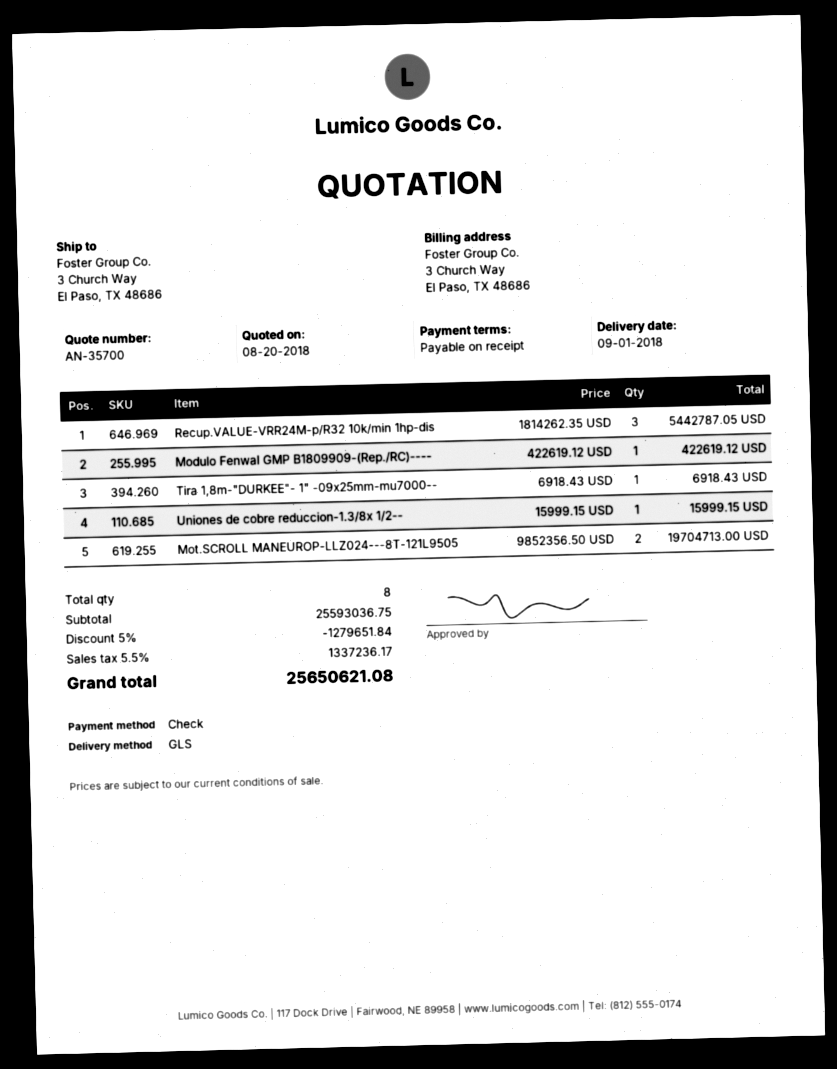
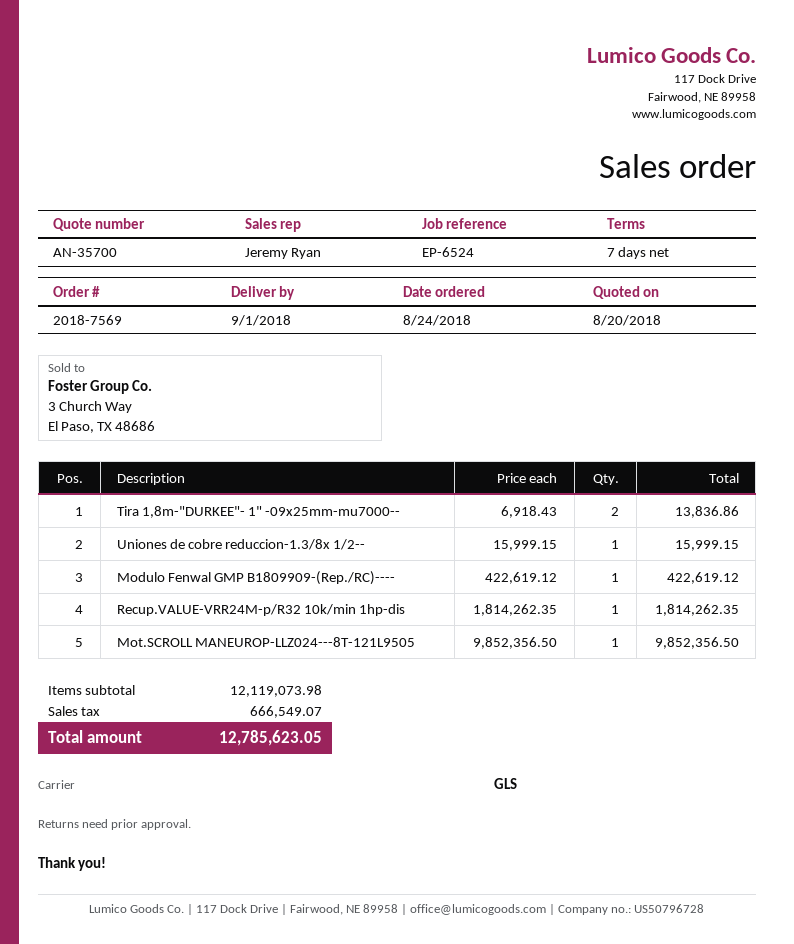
payment terms: on receipt -> 7 days
Recup.VALUE-VRR24M-p/R32 10k/min 1hp-dis: 3 x 1814262.35 = 5442787.05 -> 1 x 1814262.35 = 1814262.35
Tira 1,8m-"DURKEE"- 1" -09x25mm-mu7000--: 1 x 6918.43 = 6918.43 -> 2 x 6918.43 = 13836.86
Mot.SCROLL MANEUROP-LLZ024---8T-121L9505: 2 x 9852356.50 = 19704713.00 -> 1 x 9852356.50 = 9852356.50
subtotal: 25593036.75 -> 12119073.98
discount: 5% = 1279651.84 -> none
tax: 1337236.17 -> 666549.07
total: 25650621.08 -> 12785623.05

